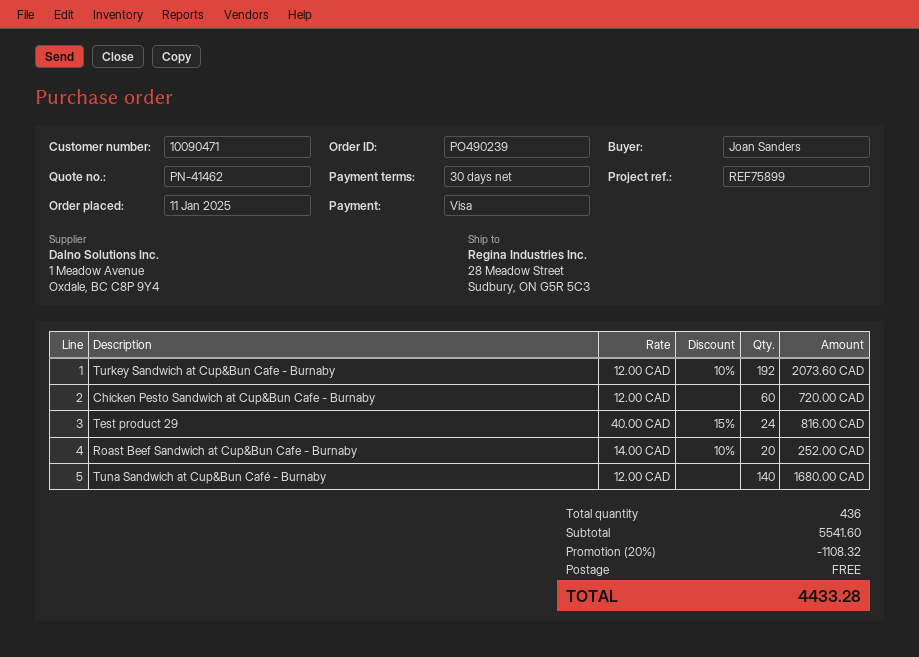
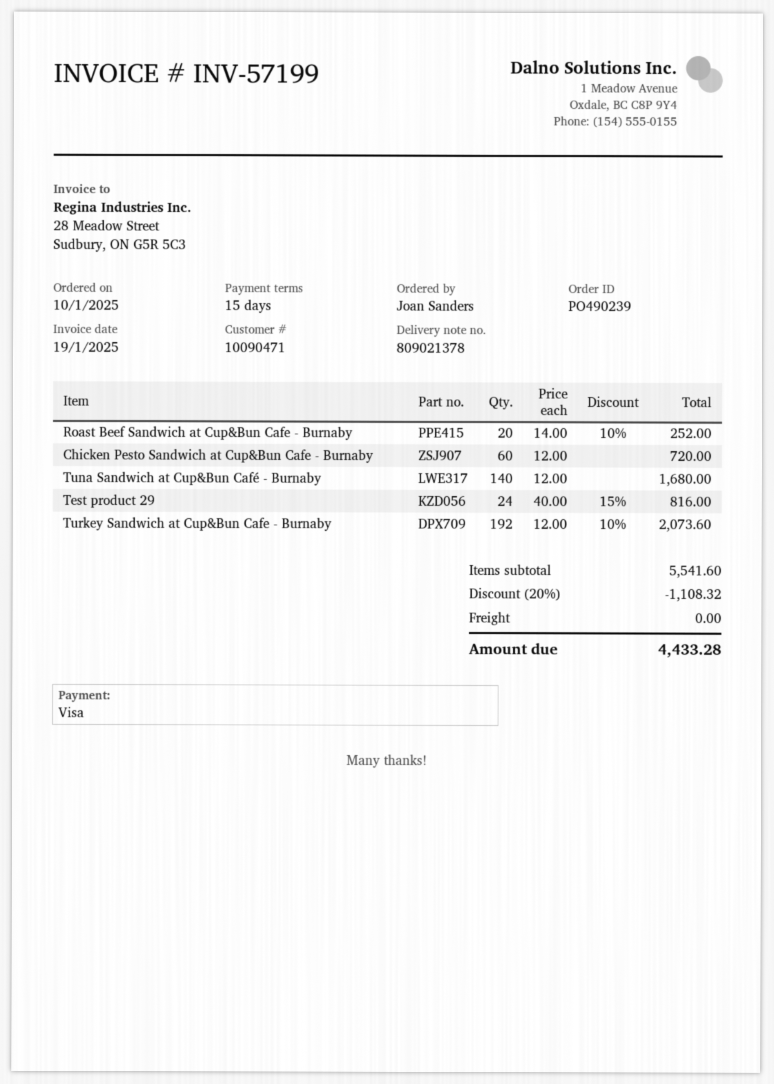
order date: 2025-01-11 -> 2025-01-10
payment terms: 30 days -> 15 days

